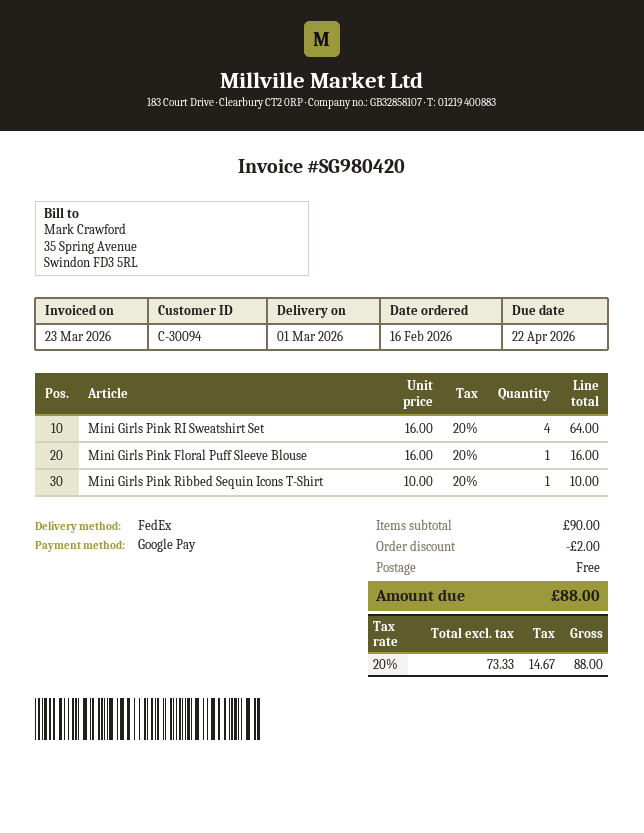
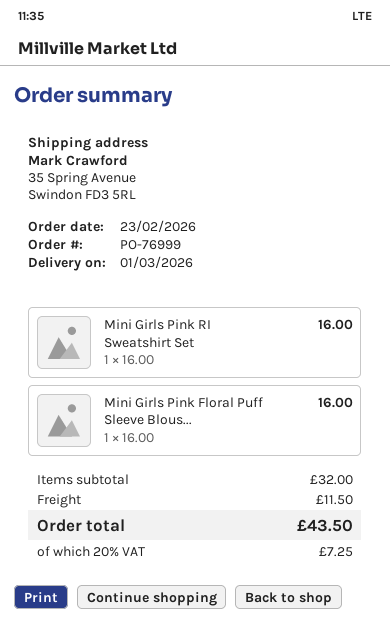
order date: 2026-02-16 -> 2026-02-23
Mini Girls Pink RI Sweatshirt Set: 4 x 16.00 = 64.00 -> 1 x 16.00 = 16.00
Mini Girls Pink Ribbed Sequin Icons T-Shirt: 1 x 10.00 = 10.00 -> none
subtotal: 90.00 -> 32.00
discount: 2.00 -> none
shipping: 0.00 -> 11.50
tax: 20% = 14.67 -> 20% = 7.25
total: 88.00 -> 43.50

